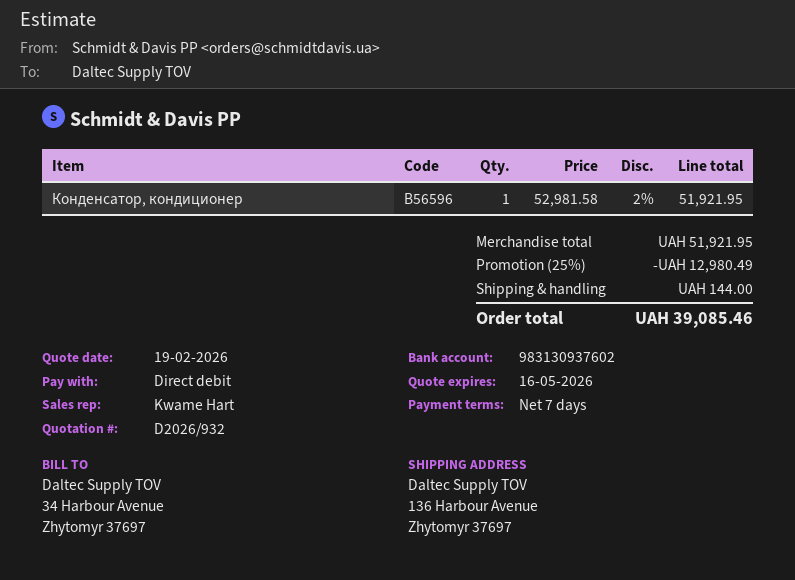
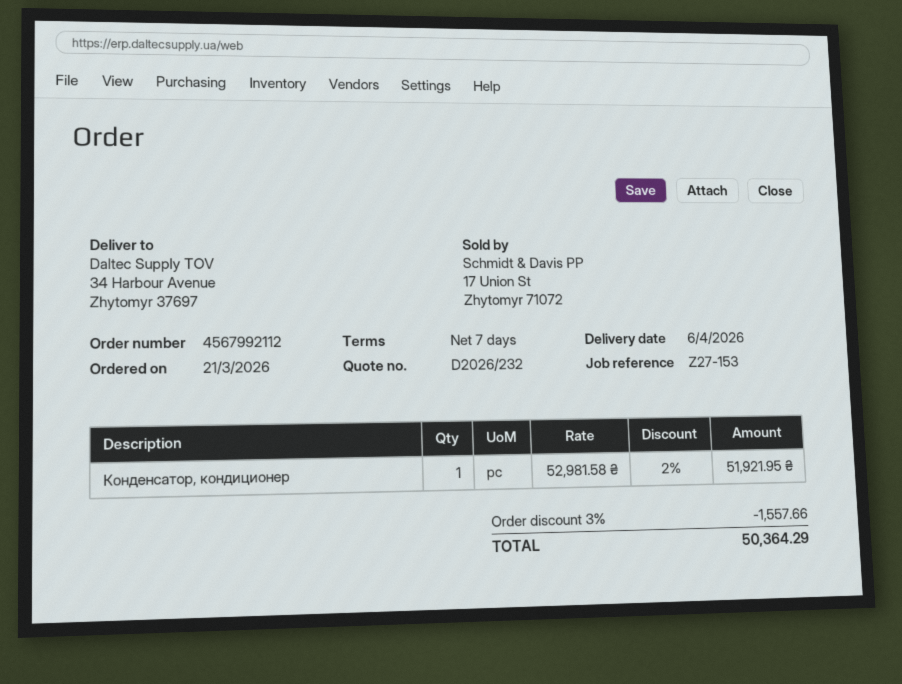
quote number: D2026/932 -> D2026/232
ship to: 136 Harbour Avenue, Zhytomyr 37697 -> 34 Harbour Avenue, Zhytomyr 37697
discount: 25% = 12980.49 -> 3% = 1557.66
shipping: 144.00 -> none
total: 39085.46 -> 50364.29

